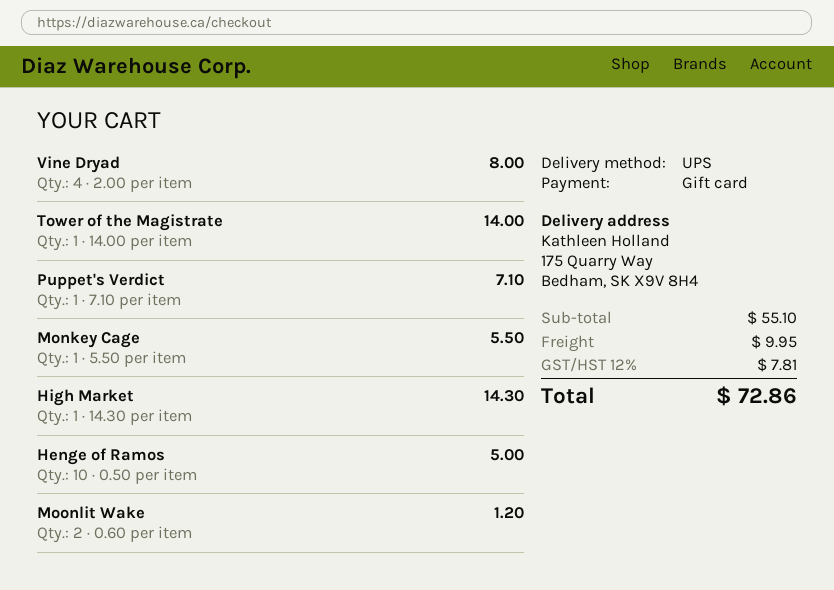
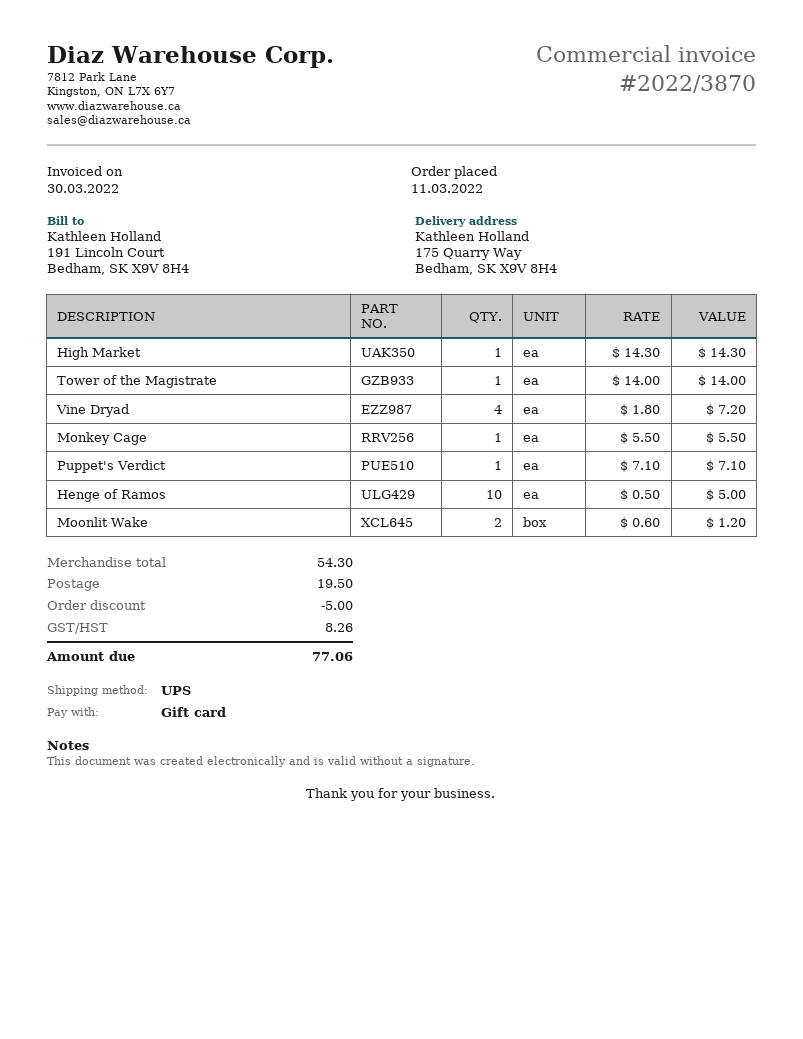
Vine Dryad: 4 x 2.00 = 8.00 -> 4 x 1.80 = 7.20
subtotal: 55.10 -> 54.30
discount: none -> 5.00
shipping: 9.95 -> 19.50
tax: 7.81 -> 8.26
total: 72.86 -> 77.06

